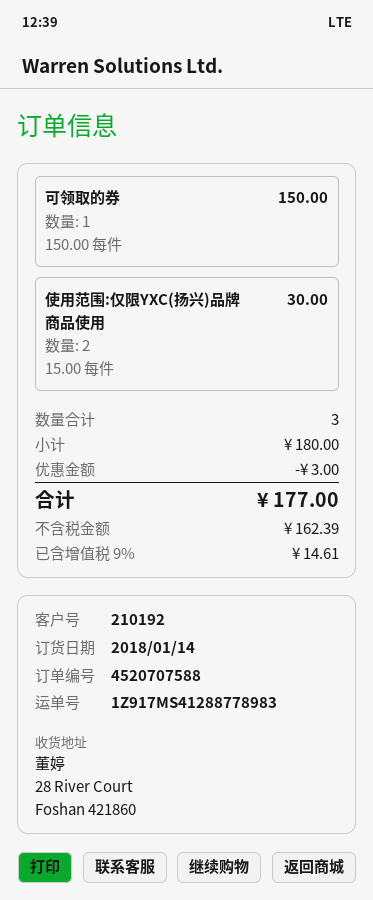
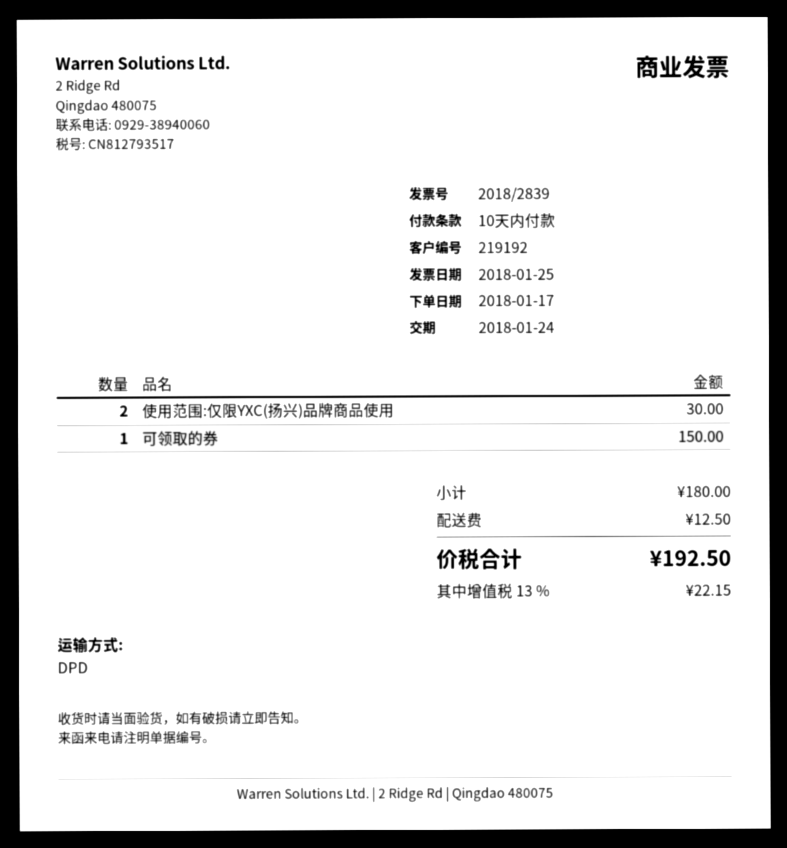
order date: 2018-01-14 -> 2018-01-17
customer number: 210192 -> 219192
discount: 3.00 -> none
shipping: none -> 12.50
tax: 9% = 14.61 -> 13% = 22.15
total: 177.00 -> 192.50

